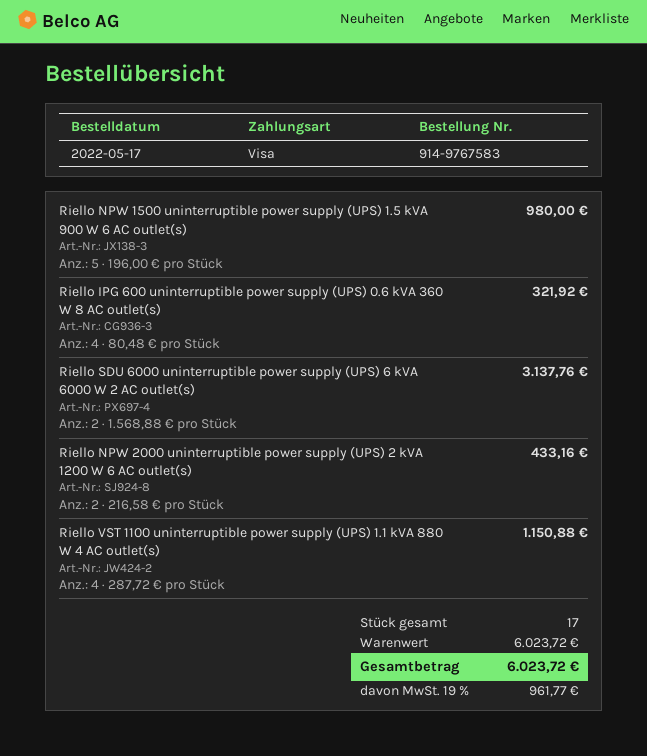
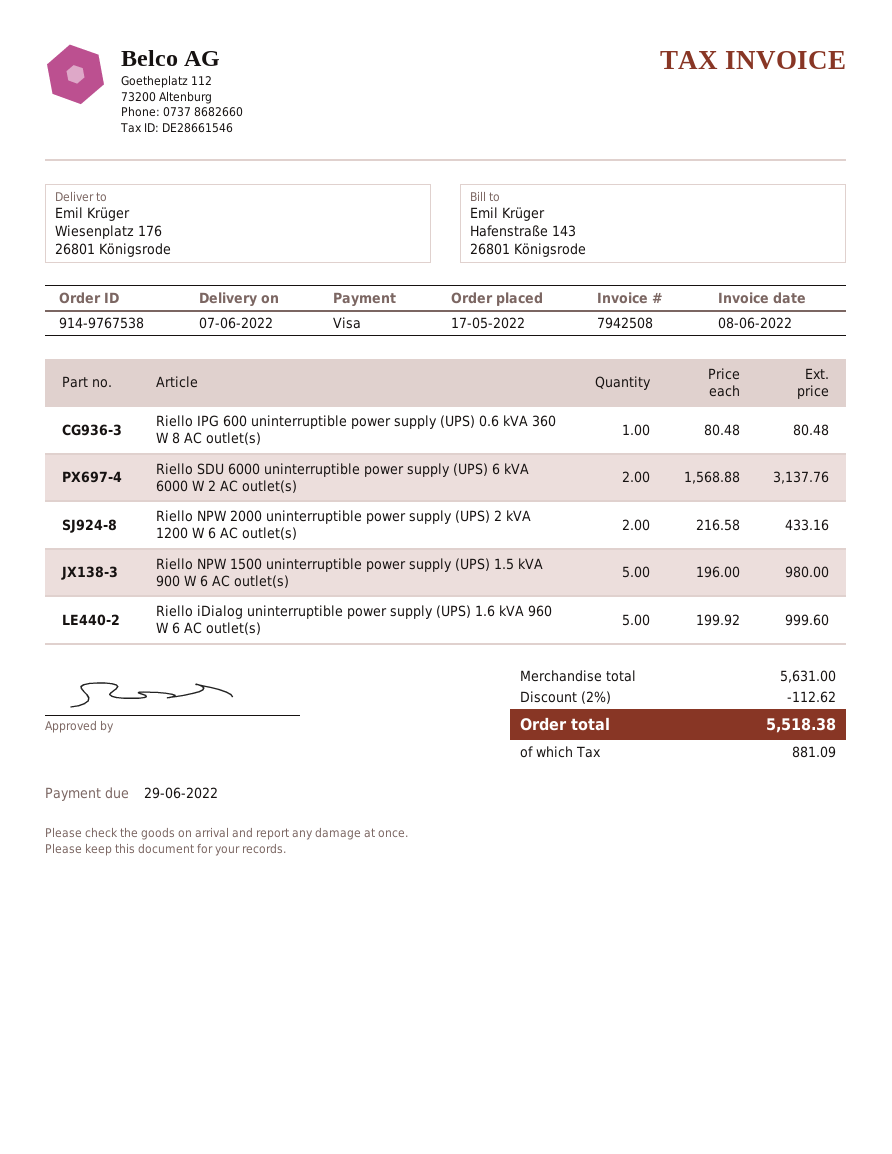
order number: 914-9767583 -> 914-9767538
Riello IPG 600 uninterruptible power supply (UPS) 0.6 kVA 360 W 8 AC outlet(s): 4 x 80.48 = 321.92 -> 1 x 80.48 = 80.48
Riello VST 1100 uninterruptible power supply (UPS) 1.1 kVA 880 W 4 AC outlet(s): 4 x 287.72 = 1150.88 -> none
Riello iDialog uninterruptible power supply (UPS) 1.6 kVA 960 W 6 AC outlet(s): none -> 5 x 199.92 = 999.60
subtotal: 6023.72 -> 5631.00
discount: none -> 2% = 112.62
tax: 961.77 -> 881.09
total: 6023.72 -> 5518.38

